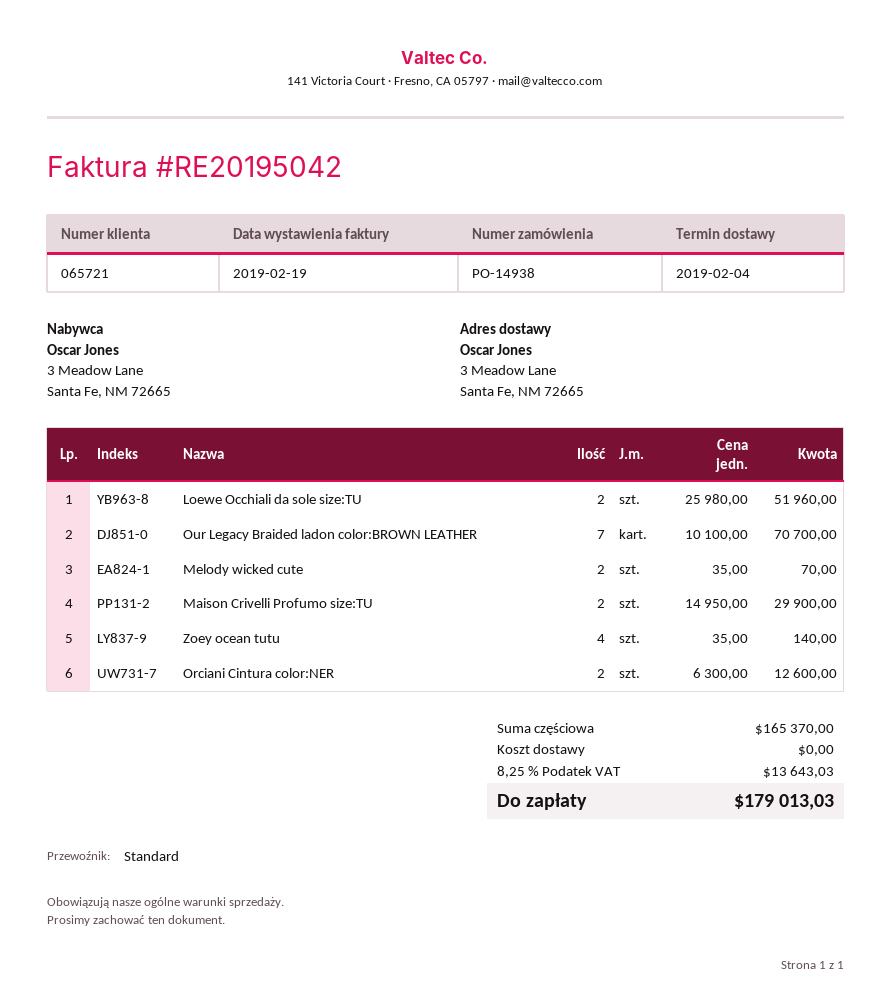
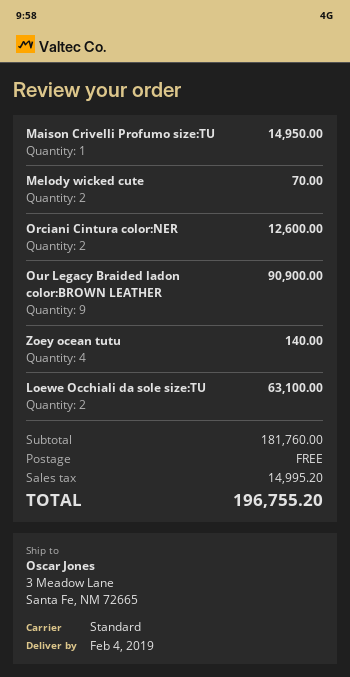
Loewe Occhiali da sole size:TU: 2 for 51960.00 -> 2 for 63100.00
Our Legacy Braided ladon color:BROWN LEATHER: 7 for 70700.00 -> 9 for 90900.00
Maison Crivelli Profumo size:TU: 2 for 29900.00 -> 1 for 14950.00
subtotal: 165370.00 -> 181760.00
tax: 13643.03 -> 14995.20
total: 179013.03 -> 196755.20

